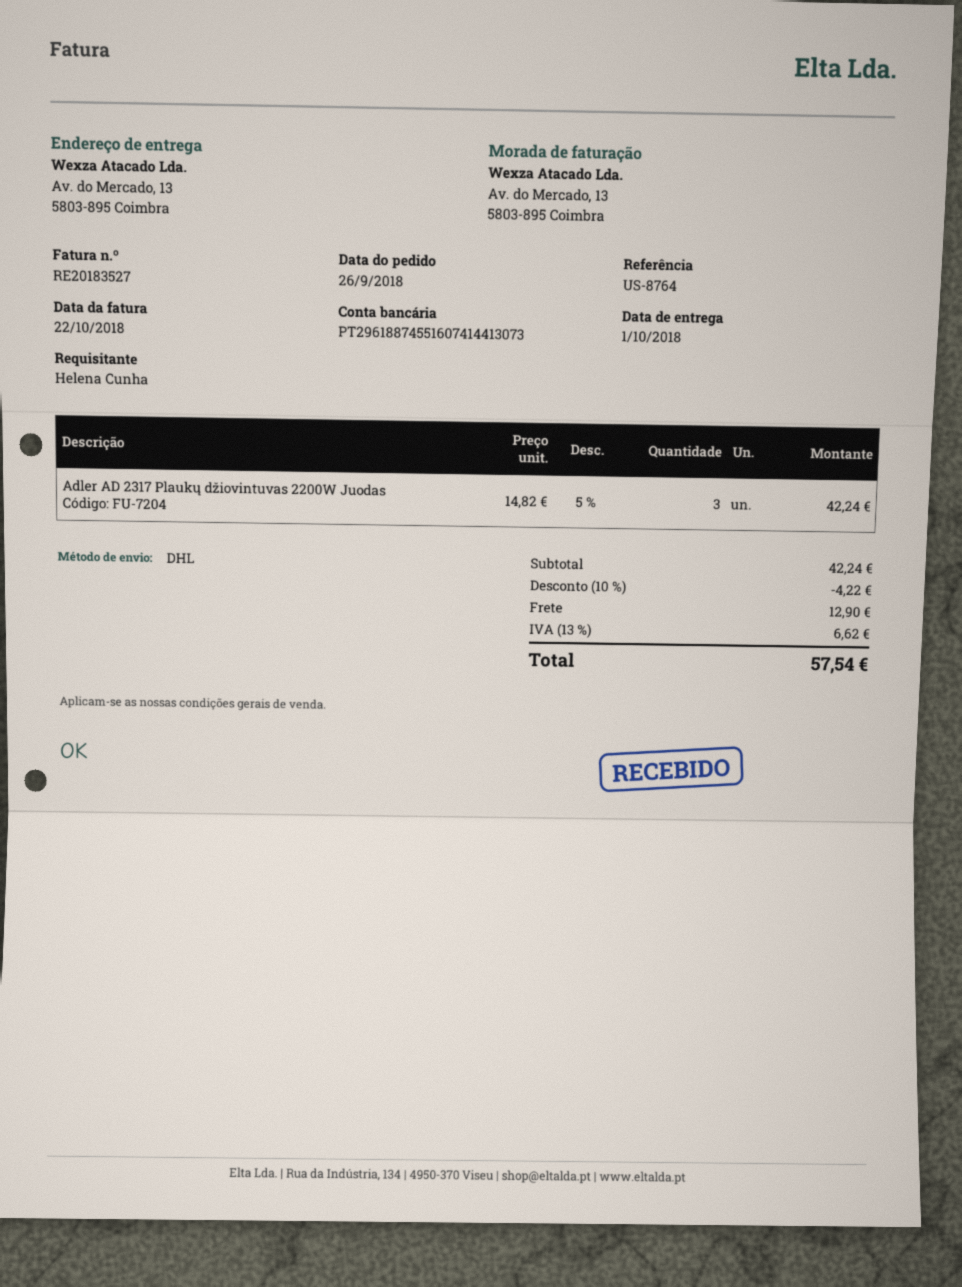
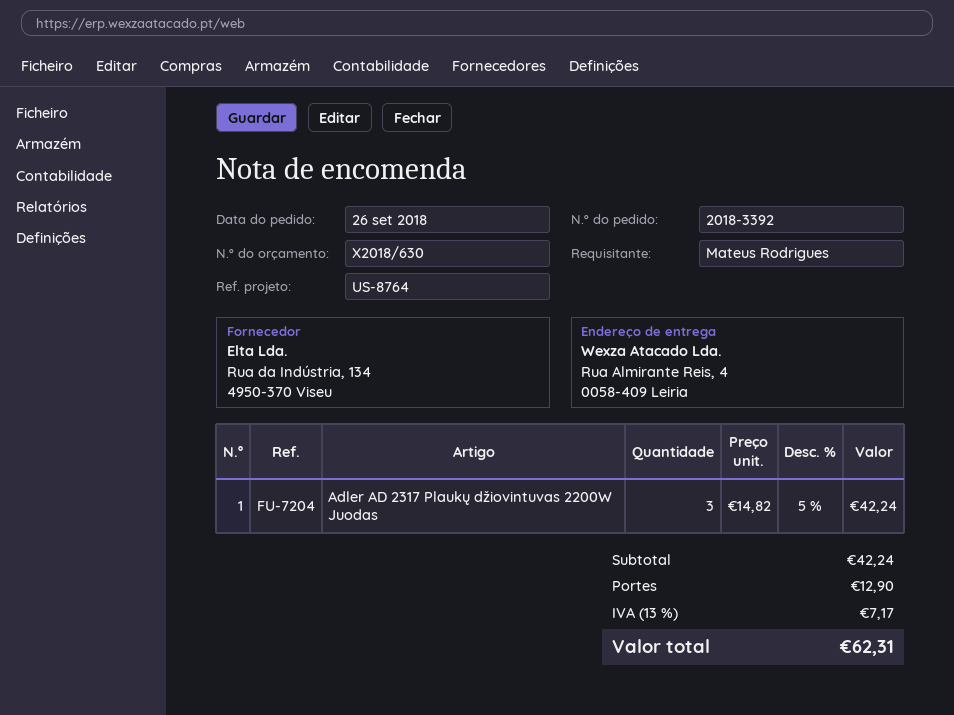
ordered by: Helena Cunha -> Mateus Rodrigues
ship to: Av. do Mercado, 13, 5803-895 Coimbra -> Rua Almirante Reis, 4, 0058-409 Leiria
discount: 10% = 4.22 -> none
tax: 13% = 6.62 -> 13% = 7.17
total: 57.54 -> 62.31

